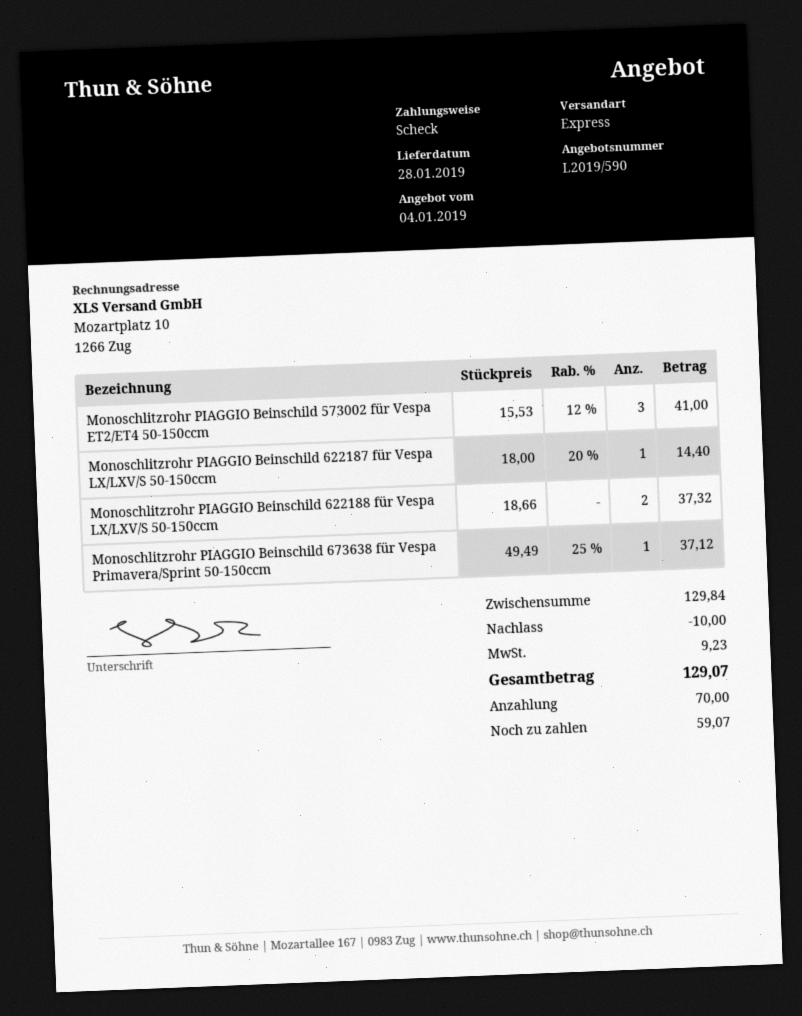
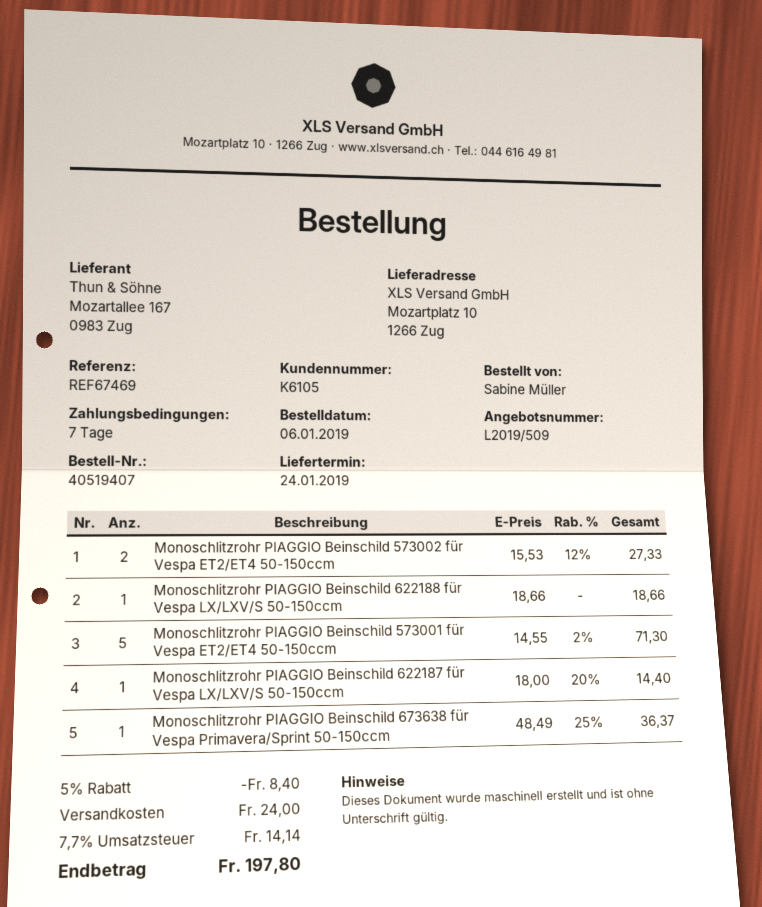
quote number: L2019/590 -> L2019/509
delivery date: 2019-01-28 -> 2019-01-24
Monoschlitzrohr PIAGGIO Beinschild 573002 für Vespa ET2/ET4 50-150ccm: 3 x 15.53 - 12% = 41.00 -> 2 x 15.53 - 12% = 27.33
Monoschlitzrohr PIAGGIO Beinschild 622188 für Vespa LX/LXV/S 50-150ccm: 2 x 18.66 = 37.32 -> 1 x 18.66 = 18.66
Monoschlitzrohr PIAGGIO Beinschild 673638 für Vespa Primavera/Sprint 50-150ccm: 1 x 49.49 - 25% = 37.12 -> 1 x 48.49 - 25% = 36.37
Monoschlitzrohr PIAGGIO Beinschild 573001 für Vespa ET2/ET4 50-150ccm: none -> 5 x 14.55 - 2% = 71.30
discount: 10.00 -> 8.40
shipping: none -> 24.00
tax: 9.23 -> 14.14
total: 129.07 -> 197.80

